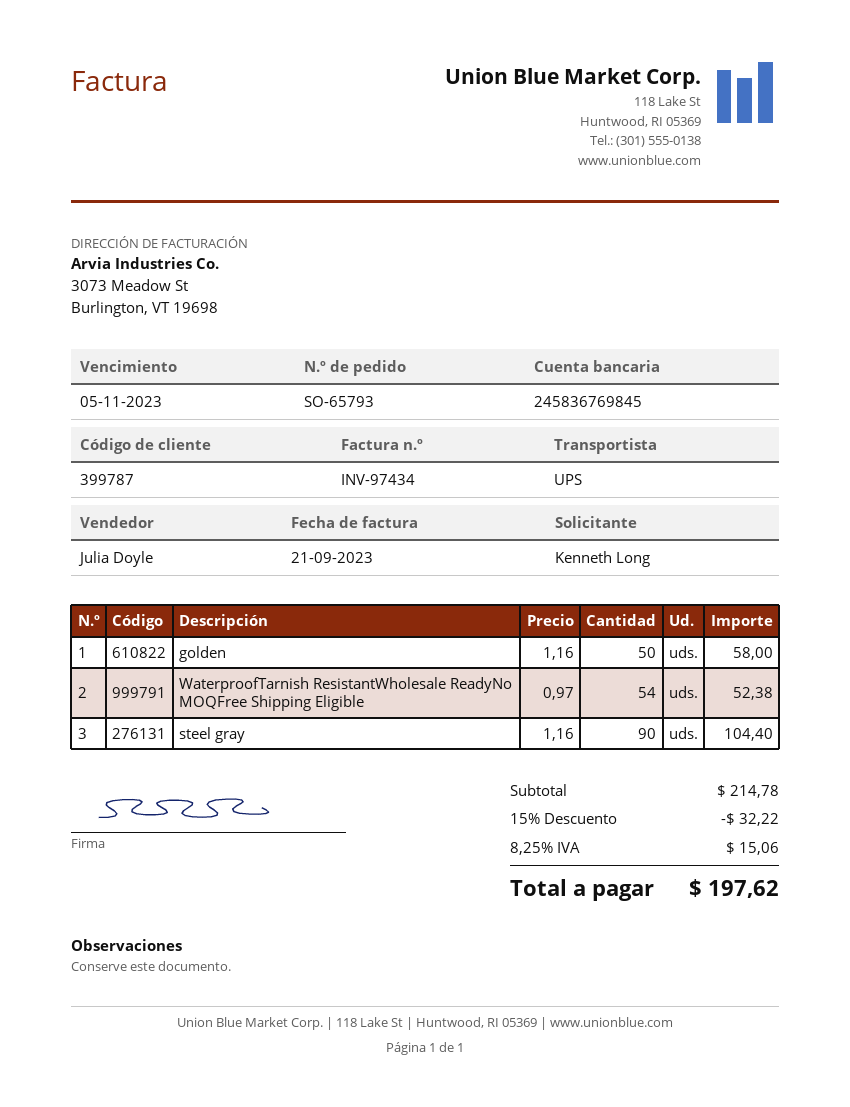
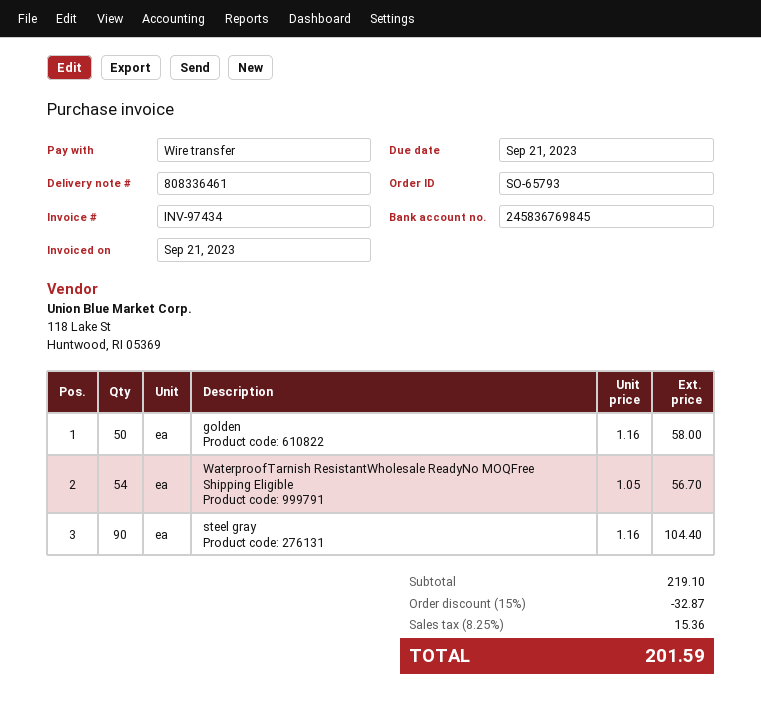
due date: 2023-11-05 -> 2023-09-21
WaterproofTarnish ResistantWholesale ReadyNo MOQFree Shipping Eligible: 54 x 0.97 = 52.38 -> 54 x 1.05 = 56.70
subtotal: 214.78 -> 219.10
discount: 15% = 32.22 -> 15% = 32.87
tax: 8.25% = 15.06 -> 8.25% = 15.36
total: 197.62 -> 201.59

